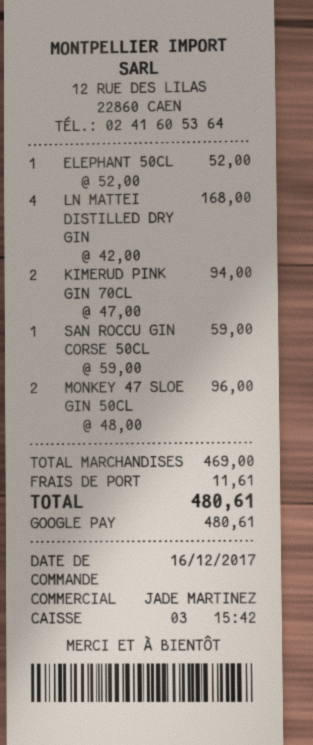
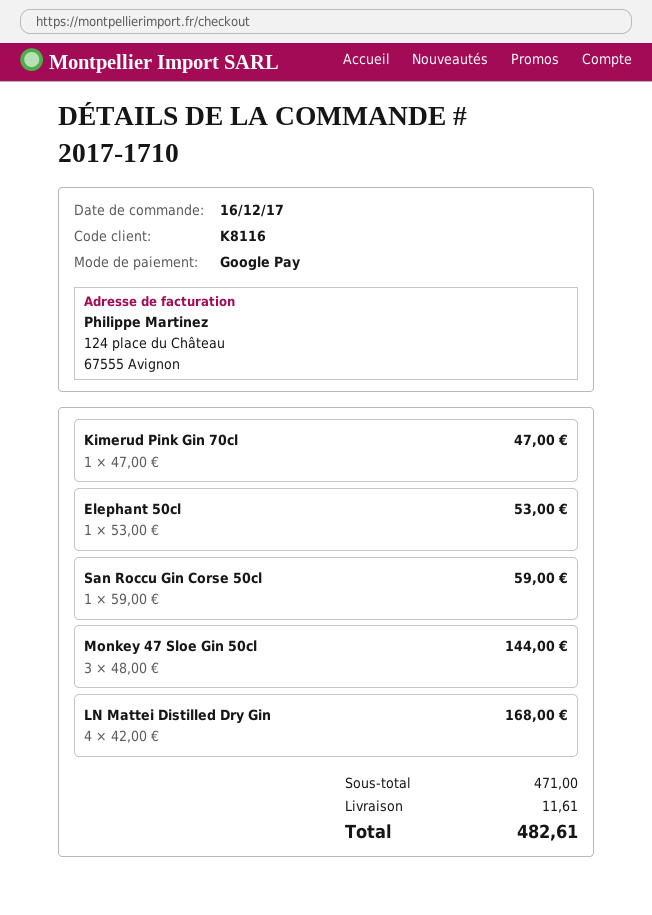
ELEPHANT 50CL: 1 x 52.00 = 52.00 -> 1 x 53.00 = 53.00
KIMERUD PINK GIN 70CL: 2 x 47.00 = 94.00 -> 1 x 47.00 = 47.00
MONKEY 47 SLOE GIN 50CL: 2 x 48.00 = 96.00 -> 3 x 48.00 = 144.00
subtotal: 469.00 -> 471.00
total: 480.61 -> 482.61

